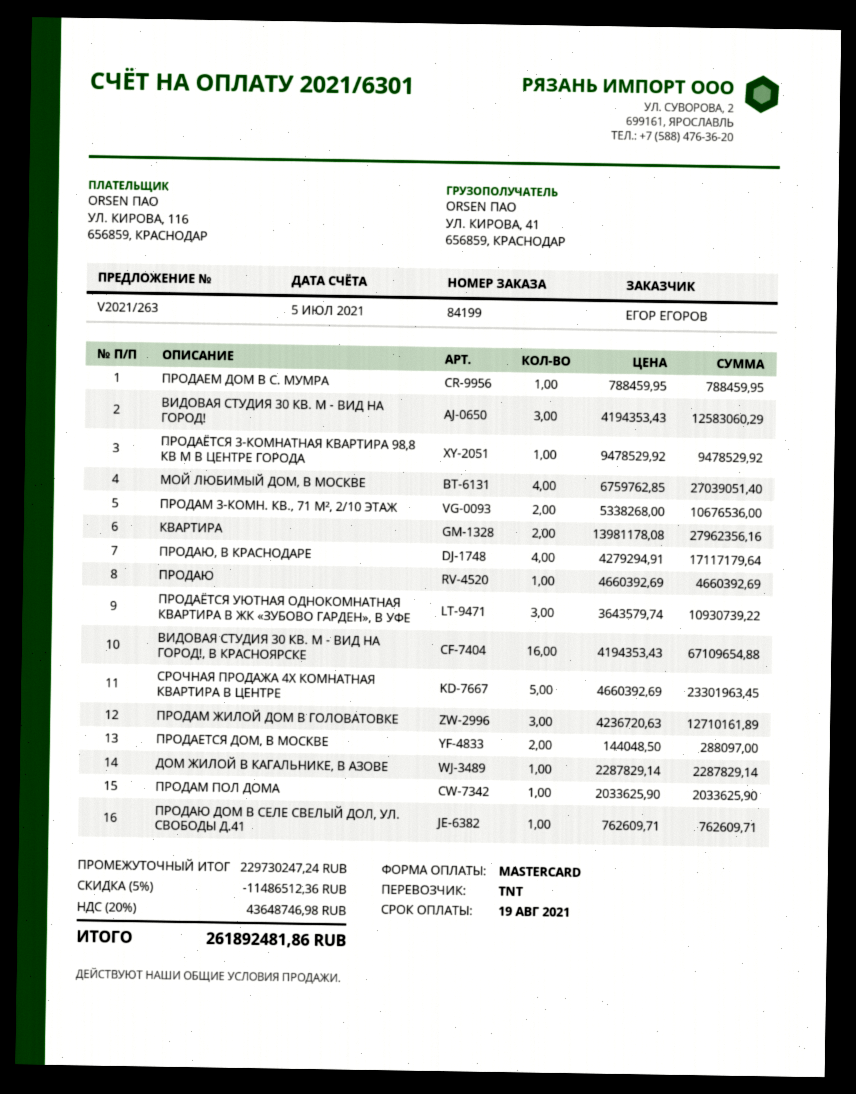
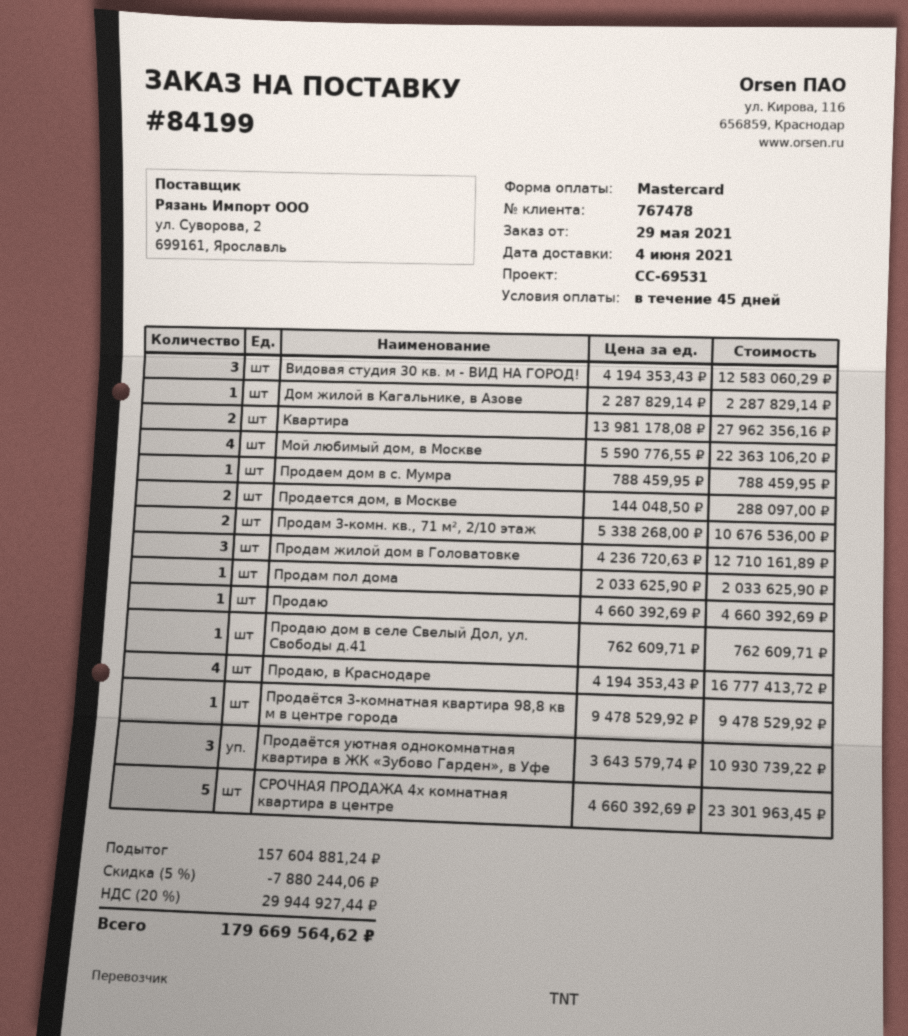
МОЙ ЛЮБИМЫЙ ДОМ, В МОСКВЕ: 4 x 6759762.85 = 27039051.40 -> 4 x 5590776.55 = 22363106.20
ПРОДАЮ, В КРАСНОДАРЕ: 4 x 4279294.91 = 17117179.64 -> 4 x 4194353.43 = 16777413.72
ВИДОВАЯ СТУДИЯ 30 КВ. М - ВИД НА ГОРОД!, В КРАСНОЯРСКЕ: 16 x 4194353.43 = 67109654.88 -> none
subtotal: 229730247.24 -> 157604881.24
discount: 5% = 11486512.36 -> 5% = 7880244.06
tax: 20% = 43648746.98 -> 20% = 29944927.44
total: 261892481.86 -> 179669564.62

